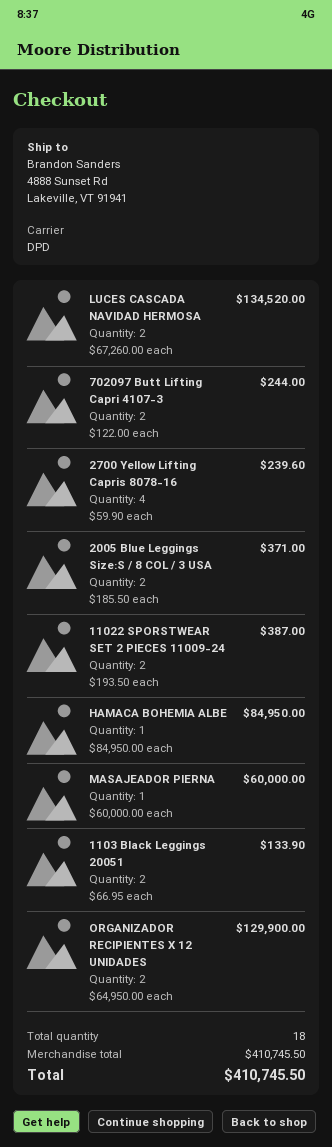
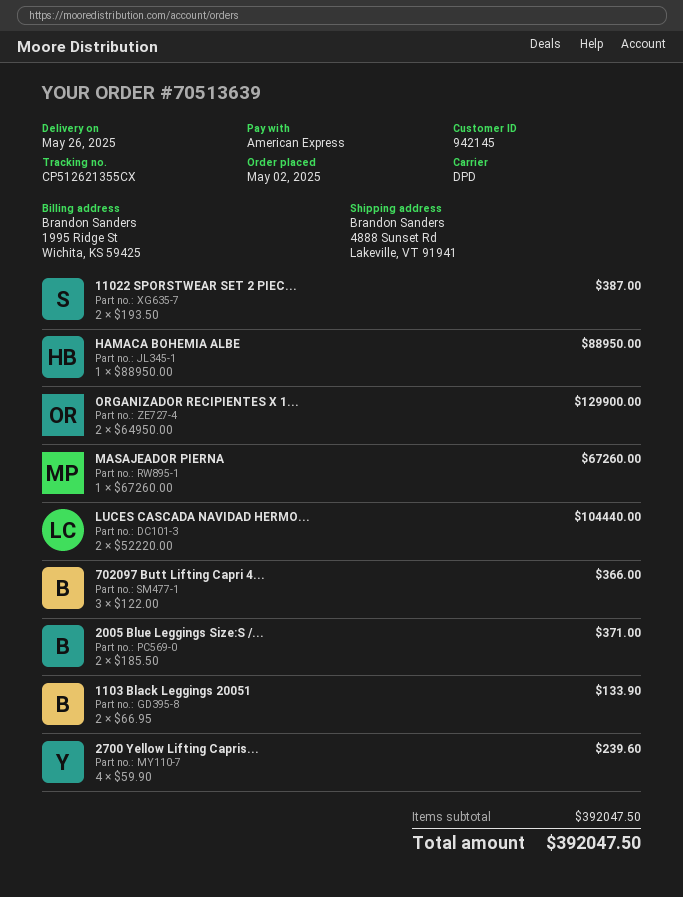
LUCES CASCADA NAVIDAD HERMOSA: 2 x 67260.00 = 134520.00 -> 2 x 52220.00 = 104440.00
702097 Butt Lifting Capri 4107-3: 2 x 122.00 = 244.00 -> 3 x 122.00 = 366.00
HAMACA BOHEMIA ALBE: 1 x 84950.00 = 84950.00 -> 1 x 88950.00 = 88950.00
MASAJEADOR PIERNA: 1 x 60000.00 = 60000.00 -> 1 x 67260.00 = 67260.00
subtotal: 410745.50 -> 392047.50
total: 410745.50 -> 392047.50

